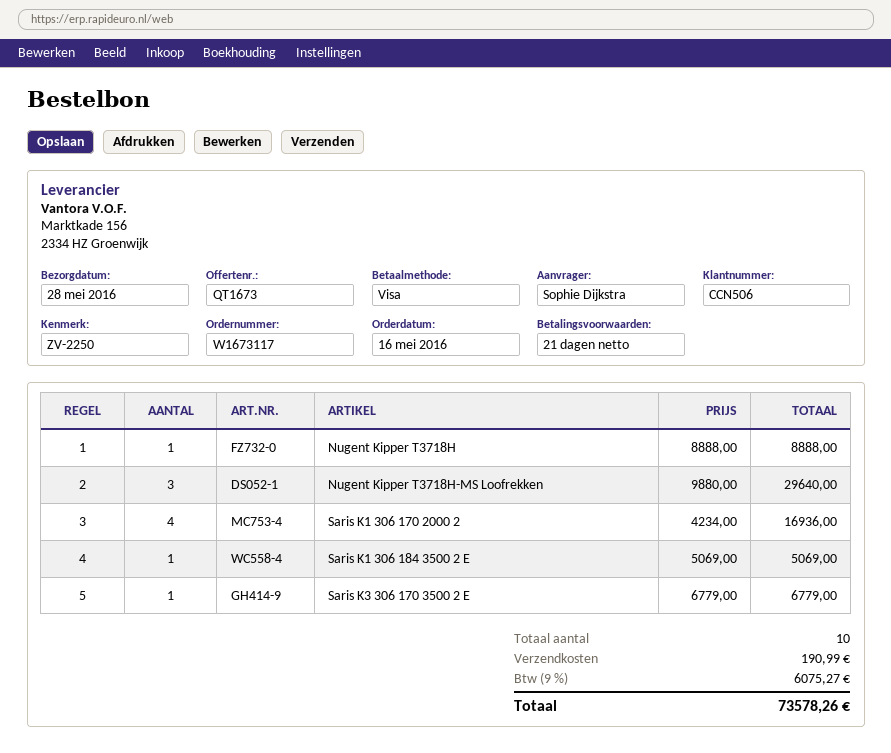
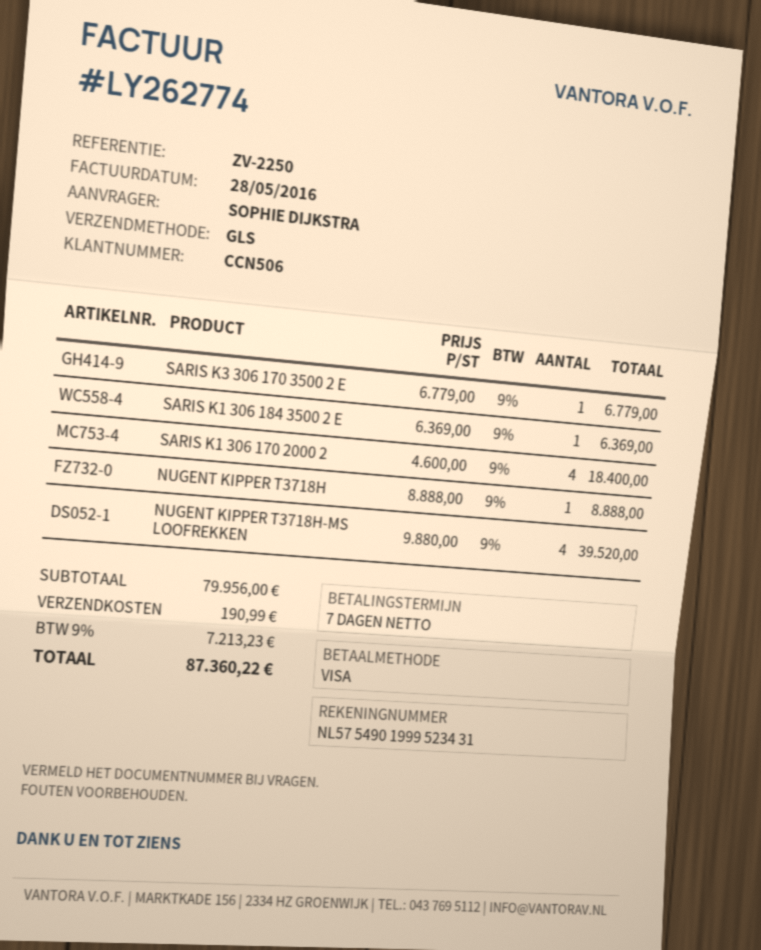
payment terms: 21 days -> 7 days
Nugent Kipper T3718H-MS Loofrekken: 3 x 9880.00 = 29640.00 -> 4 x 9880.00 = 39520.00
Saris K1 306 170 2000 2: 4 x 4234.00 = 16936.00 -> 4 x 4600.00 = 18400.00
Saris K1 306 184 3500 2 E: 1 x 5069.00 = 5069.00 -> 1 x 6369.00 = 6369.00
tax: 9% = 6075.27 -> 9% = 7213.23
total: 73578.26 -> 87360.22

